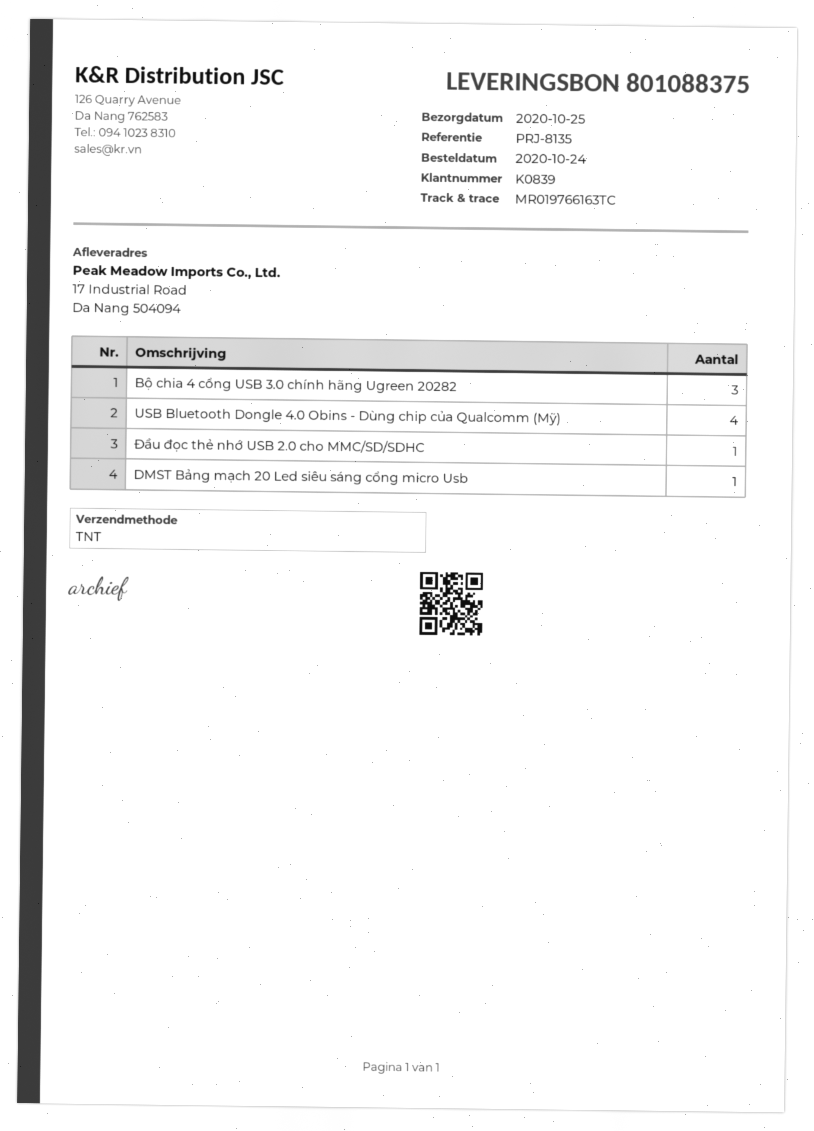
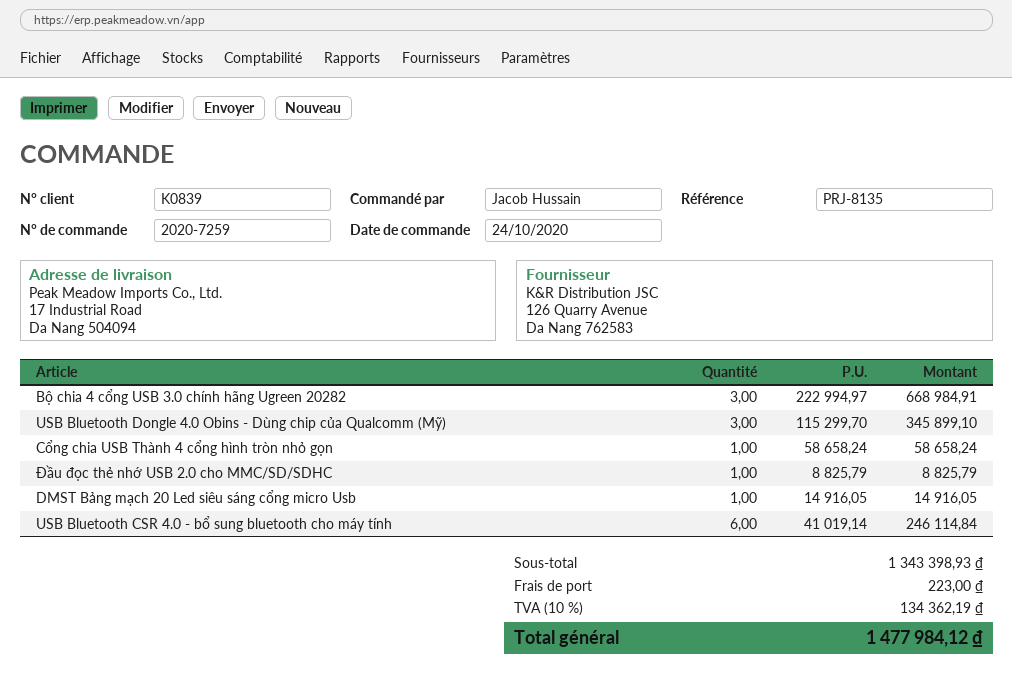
USB Bluetooth Dongle 4.0 Obins - Dùng chip của Qualcomm (Mỹ): 4 -> 3
Cổng chia USB Thành 4 cổng hình tròn nhỏ gọn: none -> 1
USB Bluetooth CSR 4.0 - bổ sung bluetooth cho máy tính: none -> 6

